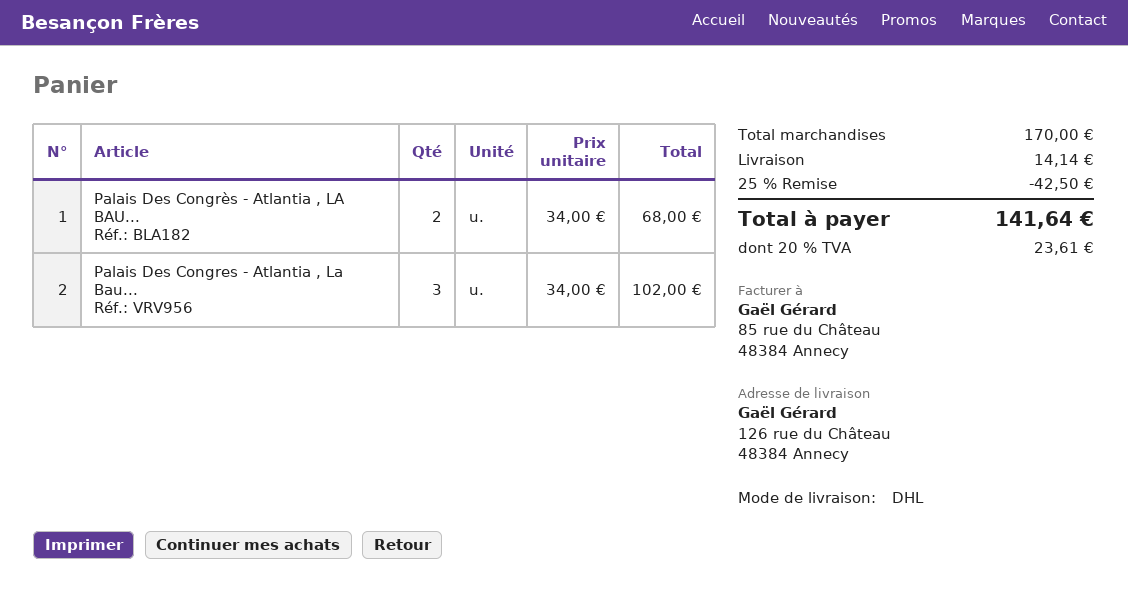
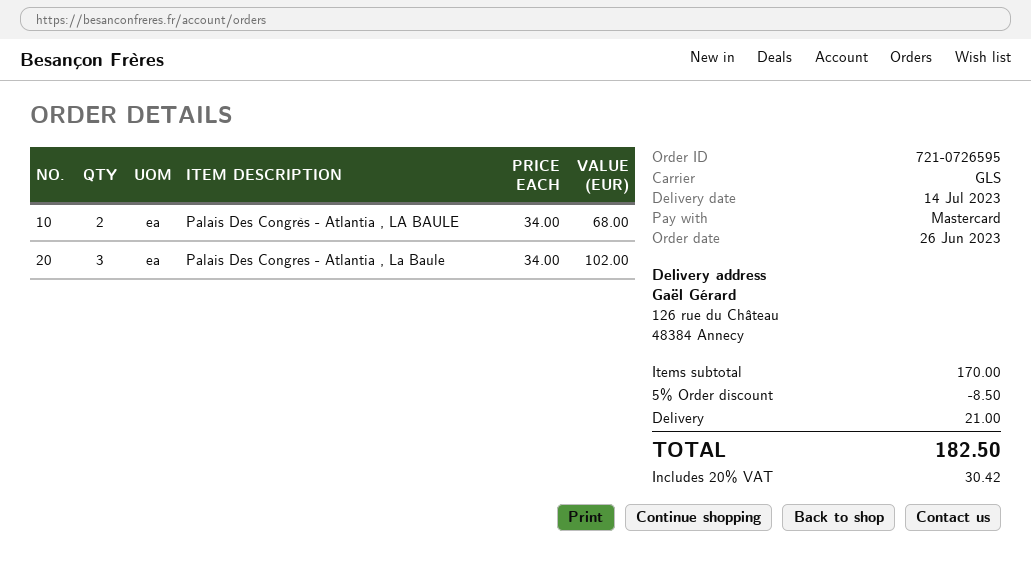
shipping method: DHL -> GLS
discount: 25% = 42.50 -> 5% = 8.50
shipping: 14.14 -> 21.00
tax: 20% = 23.61 -> 20% = 30.42
total: 141.64 -> 182.50

